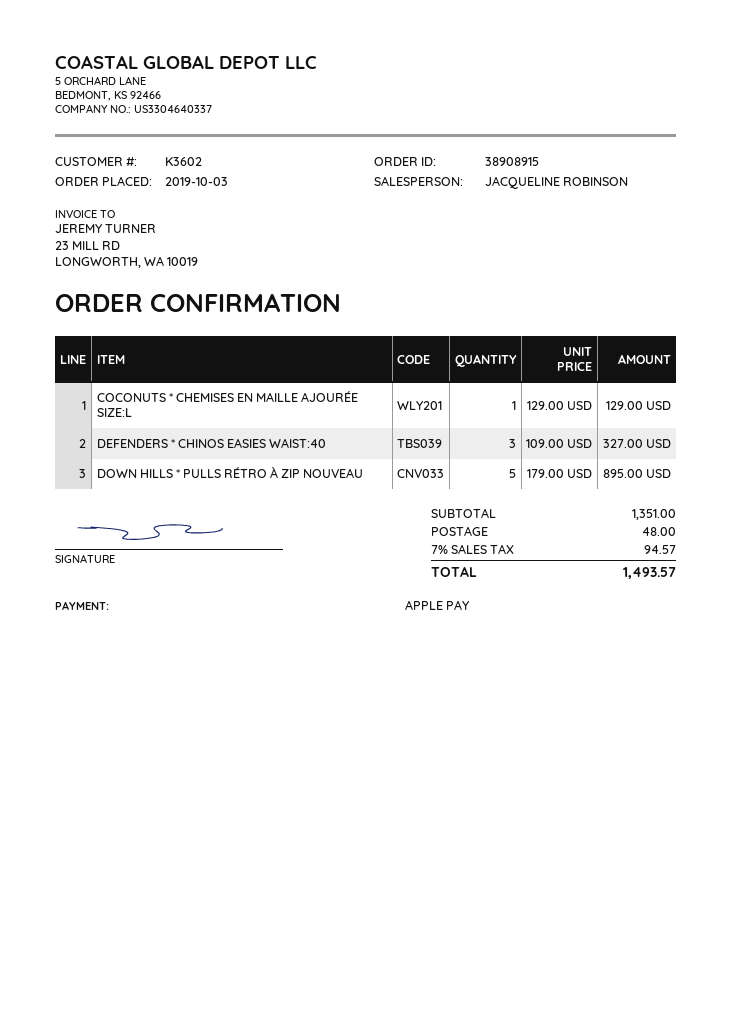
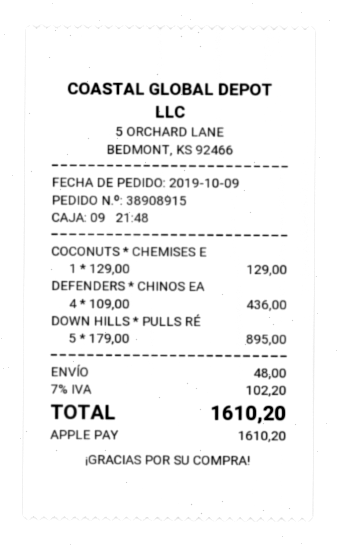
order date: 2019-10-03 -> 2019-10-09
DEFENDERS * CHINOS EASIES WAIST:40: 3 x 109.00 = 327.00 -> 4 x 109.00 = 436.00
tax: 7% = 94.57 -> 7% = 102.20
total: 1493.57 -> 1610.20

